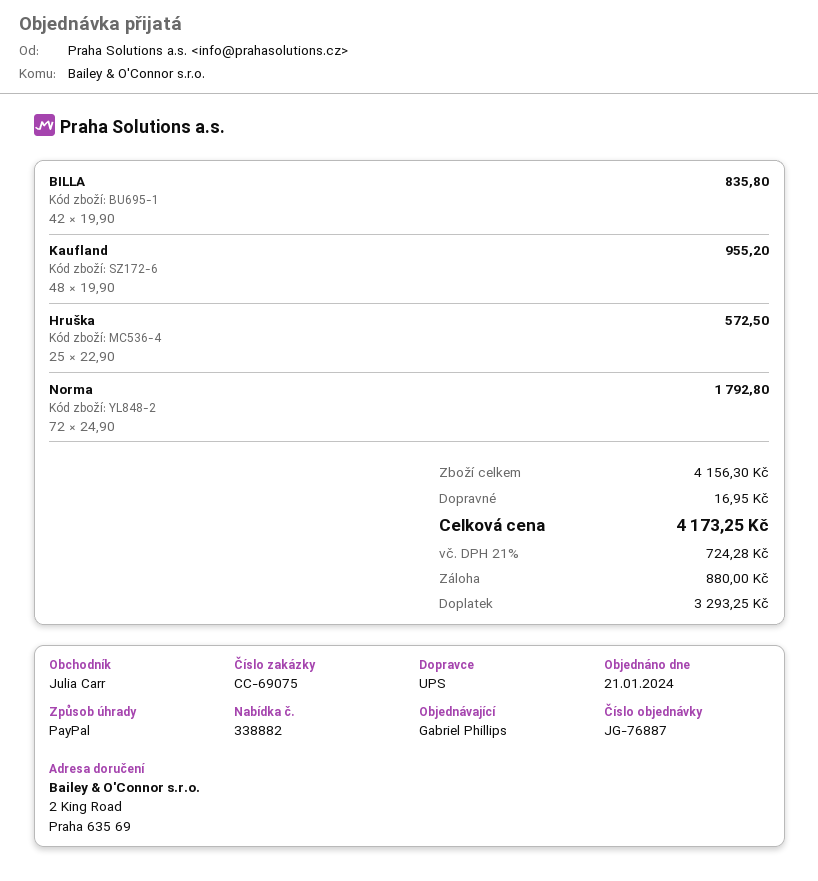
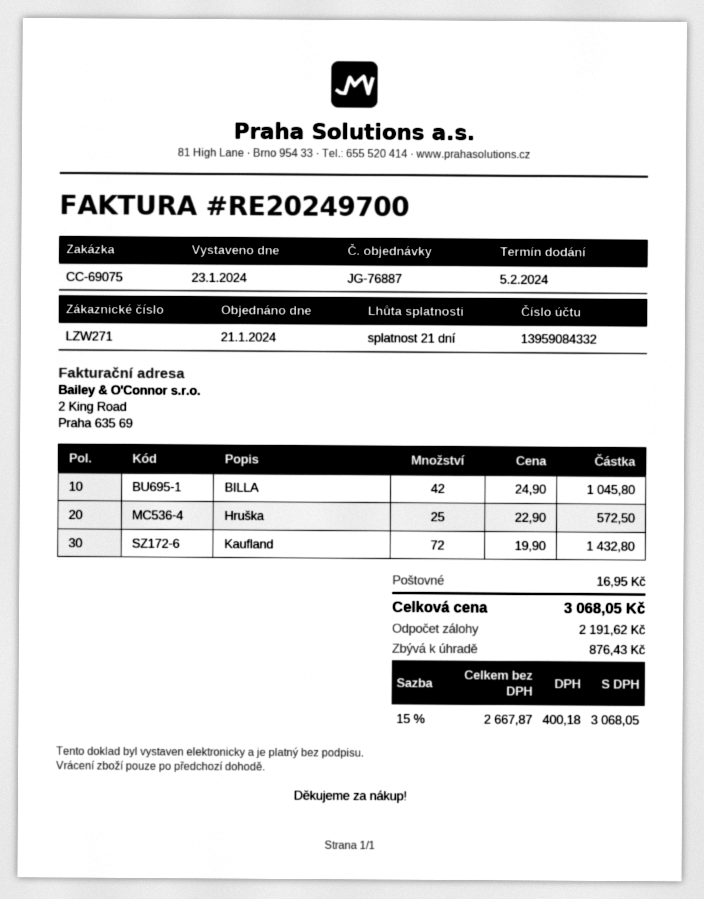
BILLA: 42 x 19.90 = 835.80 -> 42 x 24.90 = 1045.80
Kaufland: 48 x 19.90 = 955.20 -> 72 x 19.90 = 1432.80
Norma: 72 x 24.90 = 1792.80 -> none
tax: 21% = 724.28 -> 15% = 400.18
total: 4173.25 -> 3068.05
deposit: 880.00 -> 2191.62
balance: 3293.25 -> 876.43

